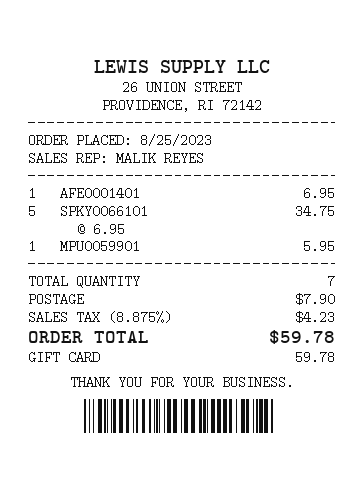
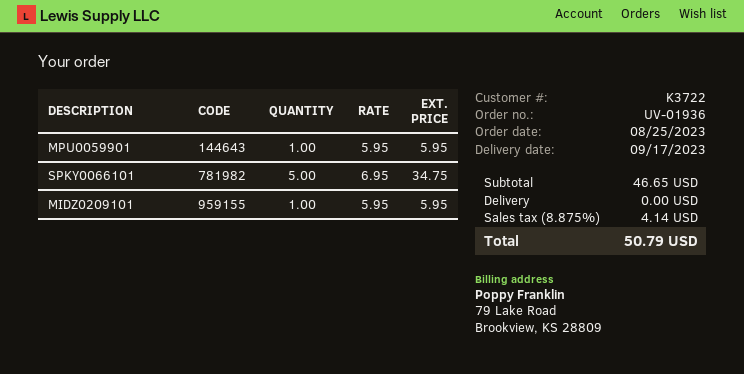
AFE0001401: 1 x 6.95 = 6.95 -> none
MIDZ0209101: none -> 1 x 5.95 = 5.95
shipping: 7.90 -> 0.00
tax: 8.875% = 4.23 -> 8.875% = 4.14
total: 59.78 -> 50.79

